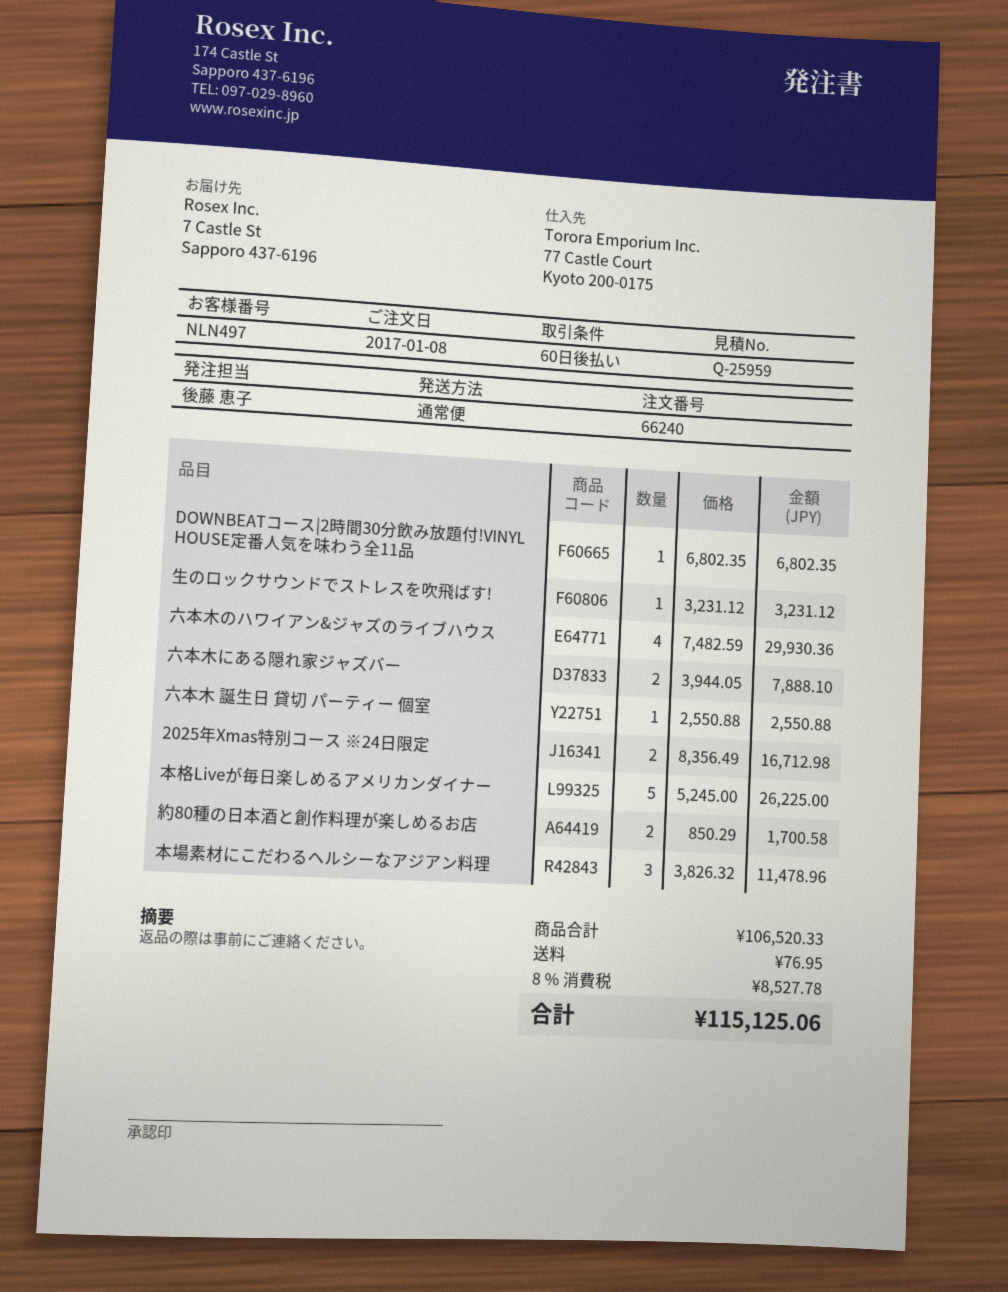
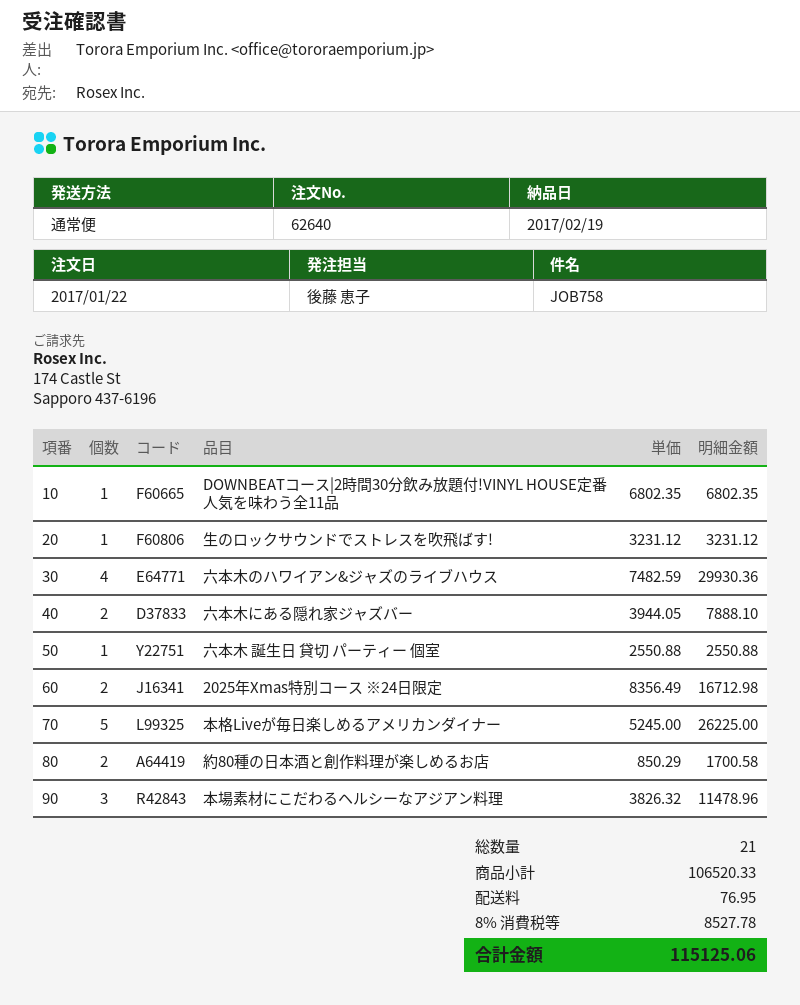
order number: 66240 -> 62640
order date: 2017-01-08 -> 2017-01-22

